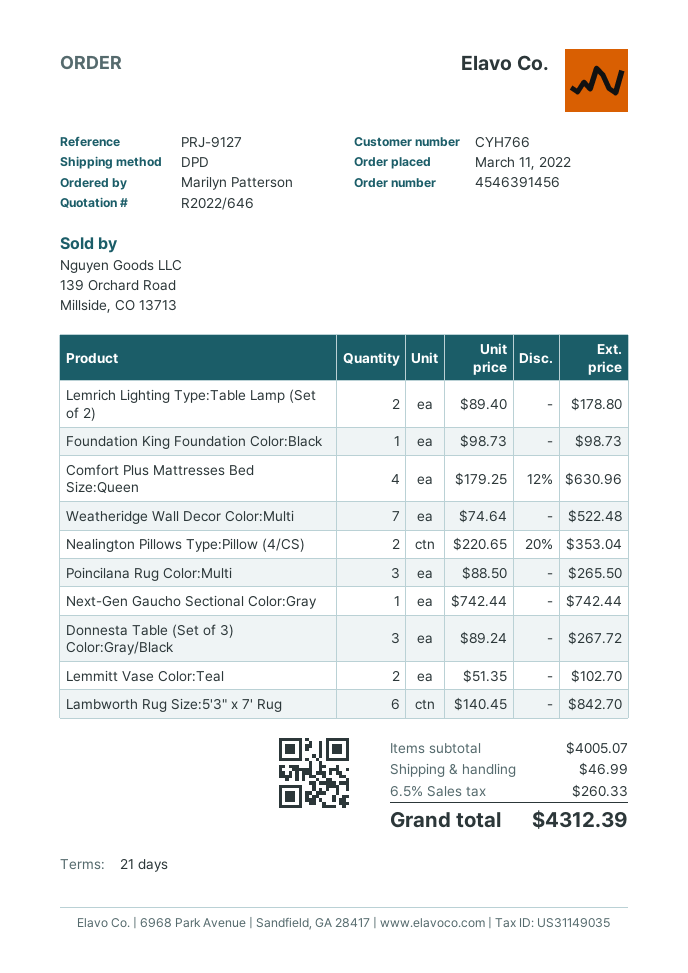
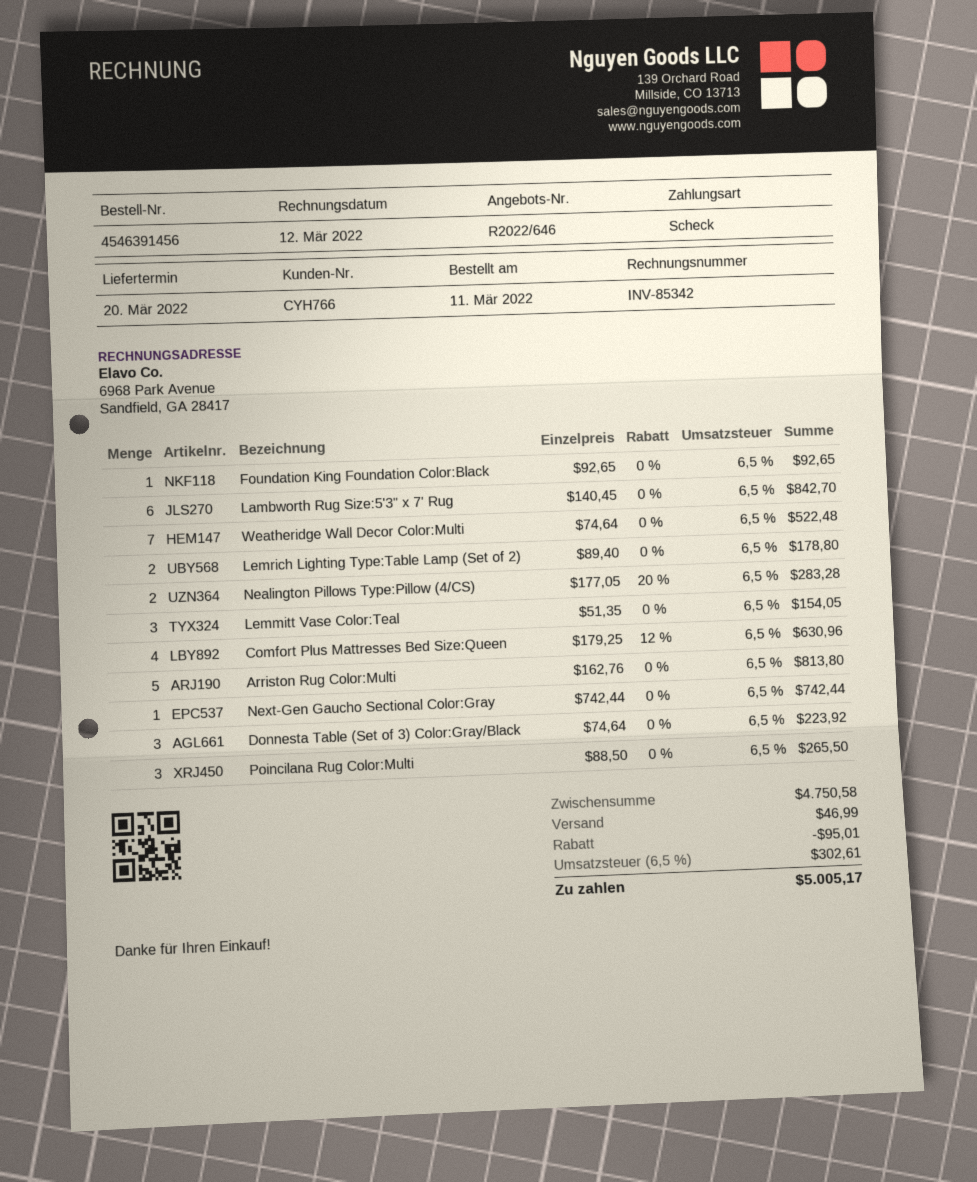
Foundation King Foundation Color:Black: 1 x 98.73 = 98.73 -> 1 x 92.65 = 92.65
Nealington Pillows Type:Pillow (4/CS): 2 x 220.65 - 20% = 353.04 -> 2 x 177.05 - 20% = 283.28
Donnesta Table (Set of 3) Color:Gray/Black: 3 x 89.24 = 267.72 -> 3 x 74.64 = 223.92
Lemmitt Vase Color:Teal: 2 x 51.35 = 102.70 -> 3 x 51.35 = 154.05
Arriston Rug Color:Multi: none -> 5 x 162.76 = 813.80
subtotal: 4005.07 -> 4750.58
discount: none -> 95.01
tax: 6.5% = 260.33 -> 6.5% = 302.61
total: 4312.39 -> 5005.17

